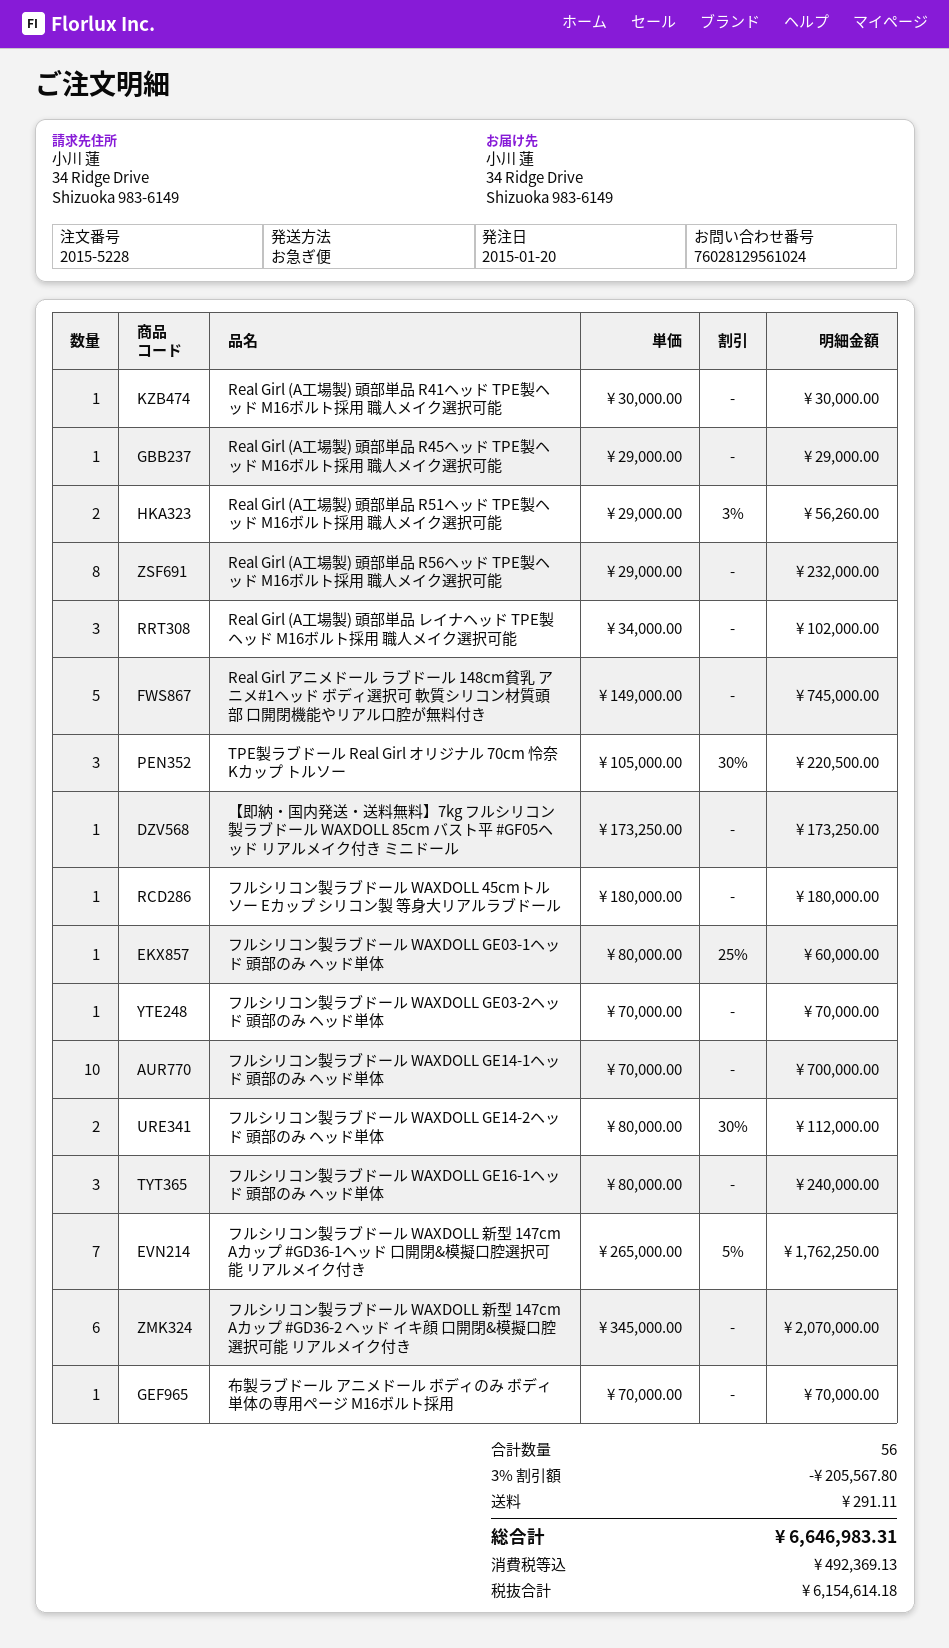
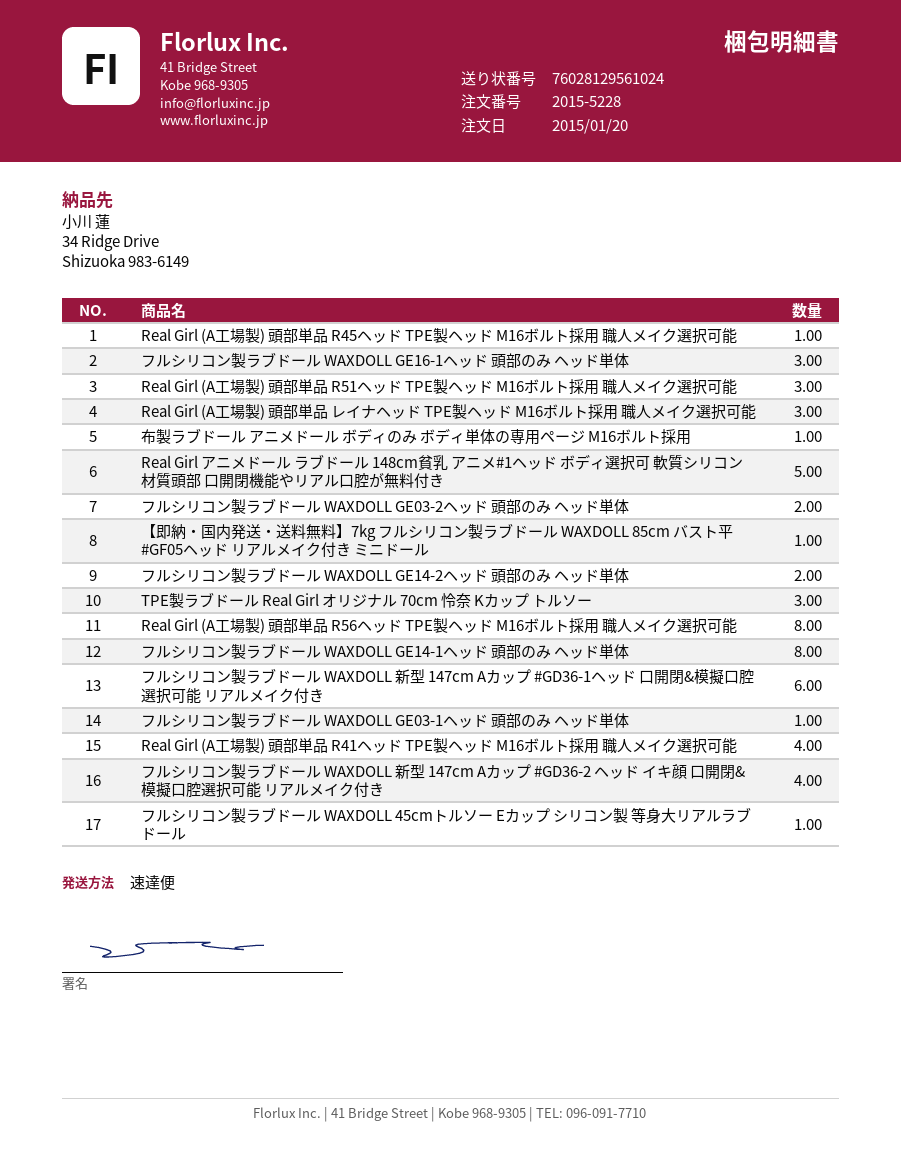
Real Girl (A工場製) 頭部単品 R41ヘッド TPE製ヘッド M16ボルト採用 職人メイク選択可能: 1 -> 4
Real Girl (A工場製) 頭部単品 R51ヘッド TPE製ヘッド M16ボルト採用 職人メイク選択可能: 2 -> 3
フルシリコン製ラブドール WAXDOLL GE03-2ヘッド 頭部のみ ヘッド単体: 1 -> 2
フルシリコン製ラブドール WAXDOLL GE14-1ヘッド 頭部のみ ヘッド単体: 10 -> 8
フルシリコン製ラブドール WAXDOLL 新型 147cm Aカップ #GD36-1ヘッド 口開閉&模擬口腔選択可能 リアルメイク付き: 7 -> 6
フルシリコン製ラブドール WAXDOLL 新型 147cm Aカップ #GD36-2 ヘッド イキ顔 口開閉&模擬口腔選択可能 リアルメイク付き: 6 -> 4

